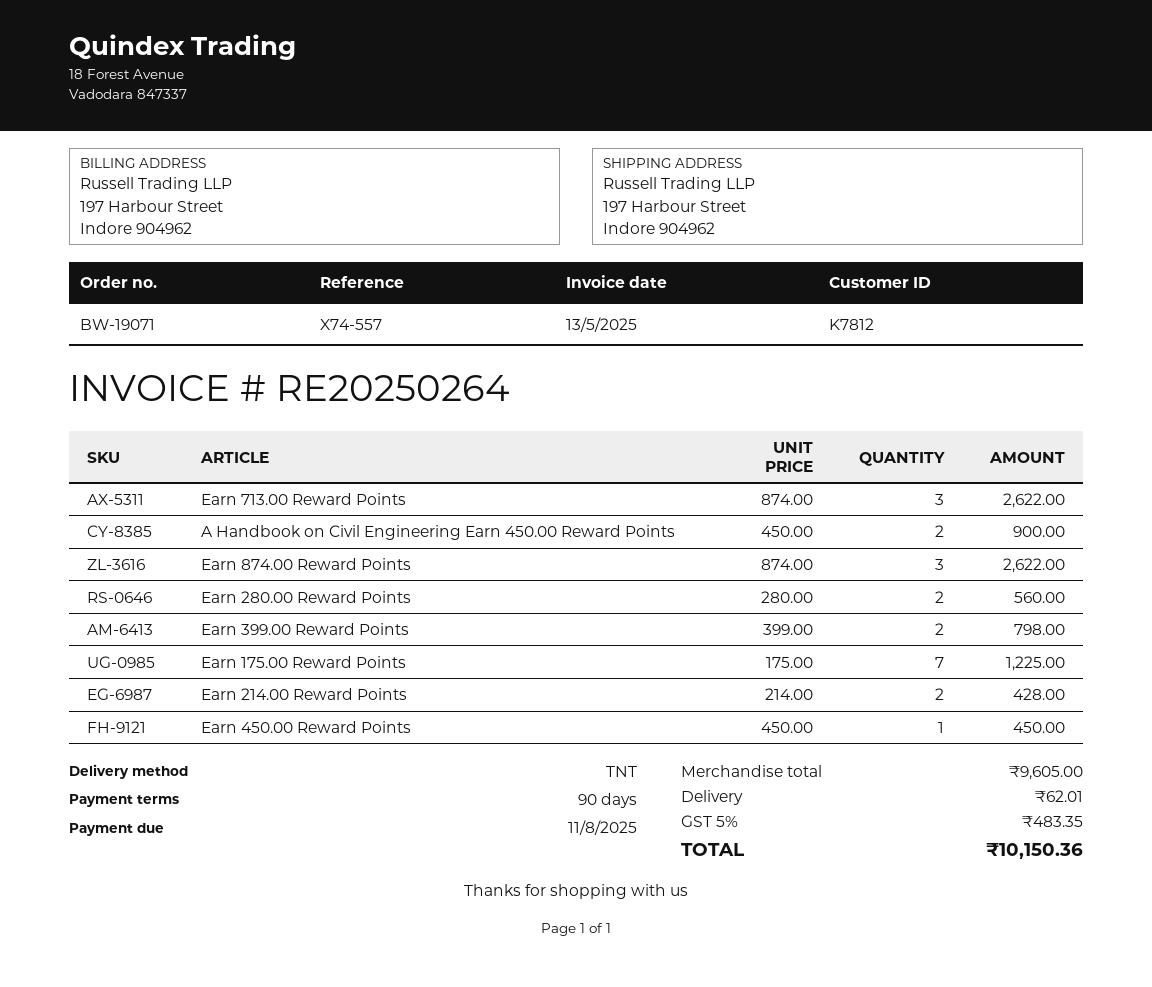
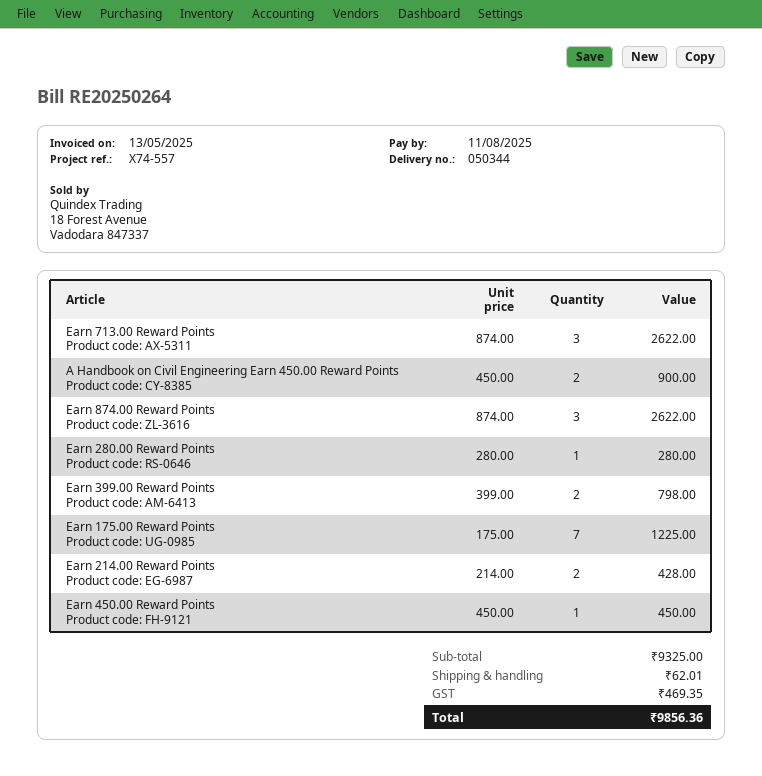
Earn 280.00 Reward Points: 2 x 280.00 = 560.00 -> 1 x 280.00 = 280.00
subtotal: 9605.00 -> 9325.00
tax: 483.35 -> 469.35
total: 10150.36 -> 9856.36

